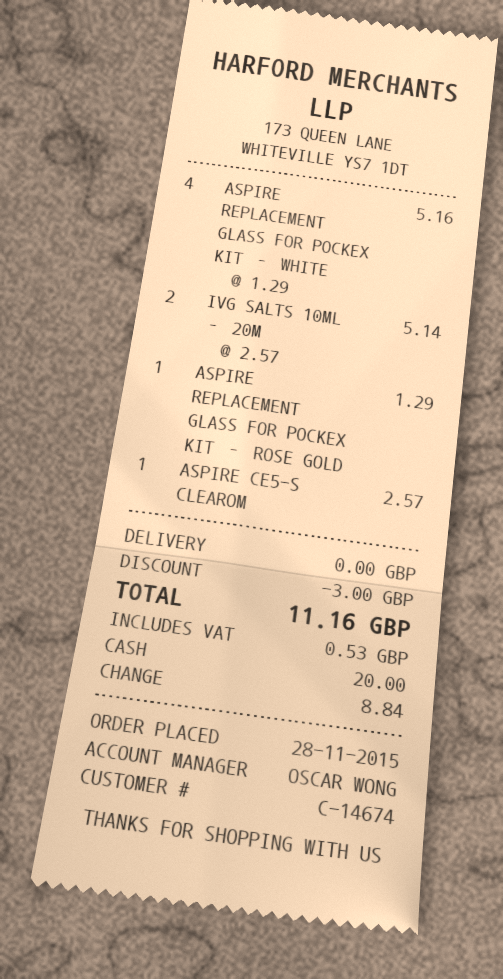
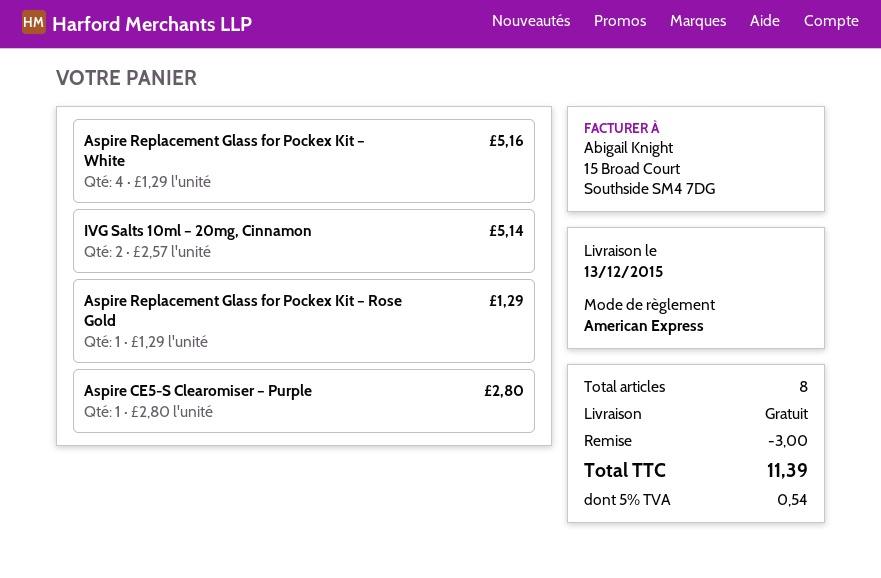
payment method: cash -> American Express
ASPIRE CE5-S CLEAROM: 1 x 2.57 = 2.57 -> 1 x 2.80 = 2.80
tax: 0.53 -> 0.54
total: 11.16 -> 11.39

